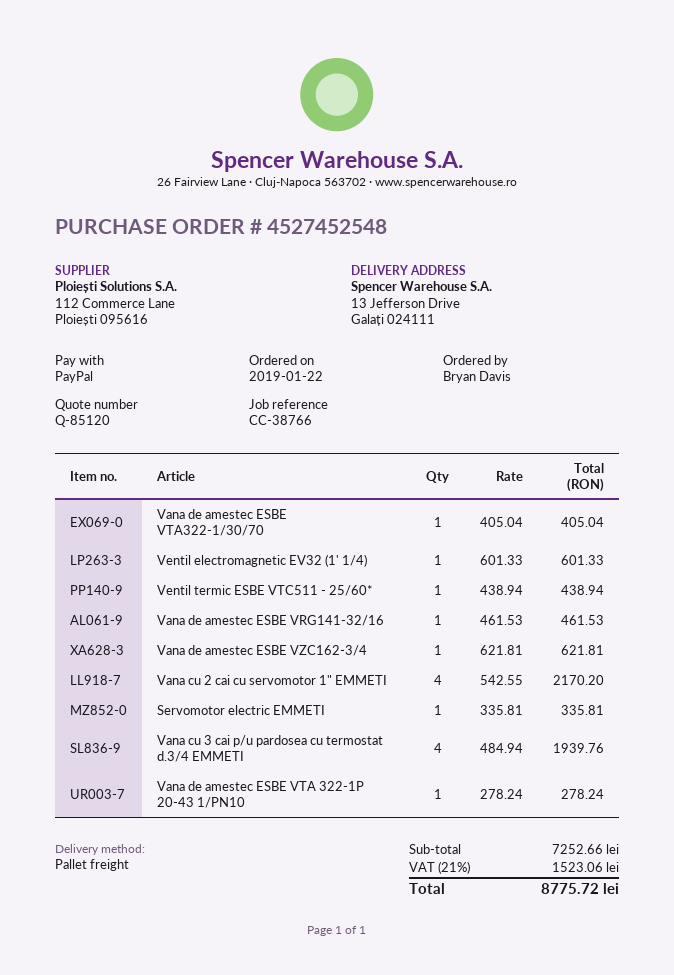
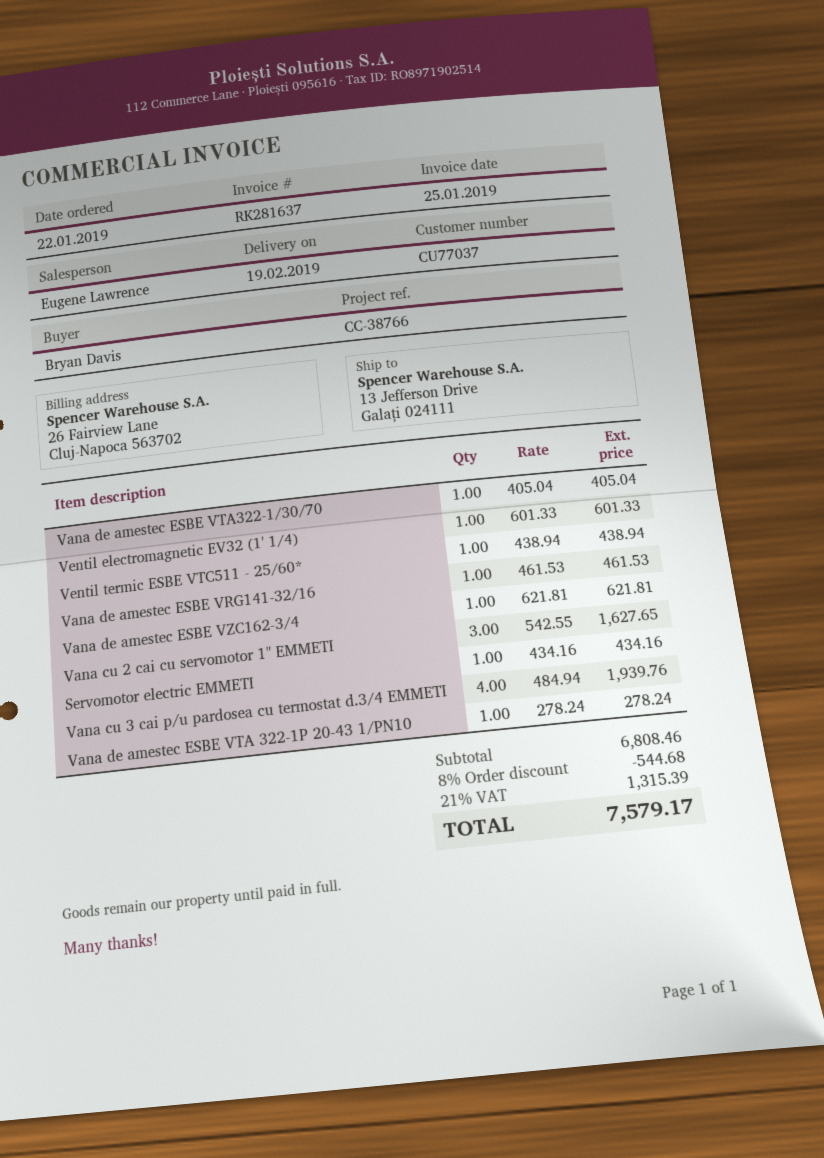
Vana cu 2 cai cu servomotor 1" EMMETI: 4 x 542.55 = 2170.20 -> 3 x 542.55 = 1627.65
Servomotor electric EMMETI: 1 x 335.81 = 335.81 -> 1 x 434.16 = 434.16
subtotal: 7252.66 -> 6808.46
discount: none -> 8% = 544.68
tax: 21% = 1523.06 -> 21% = 1315.39
total: 8775.72 -> 7579.17

